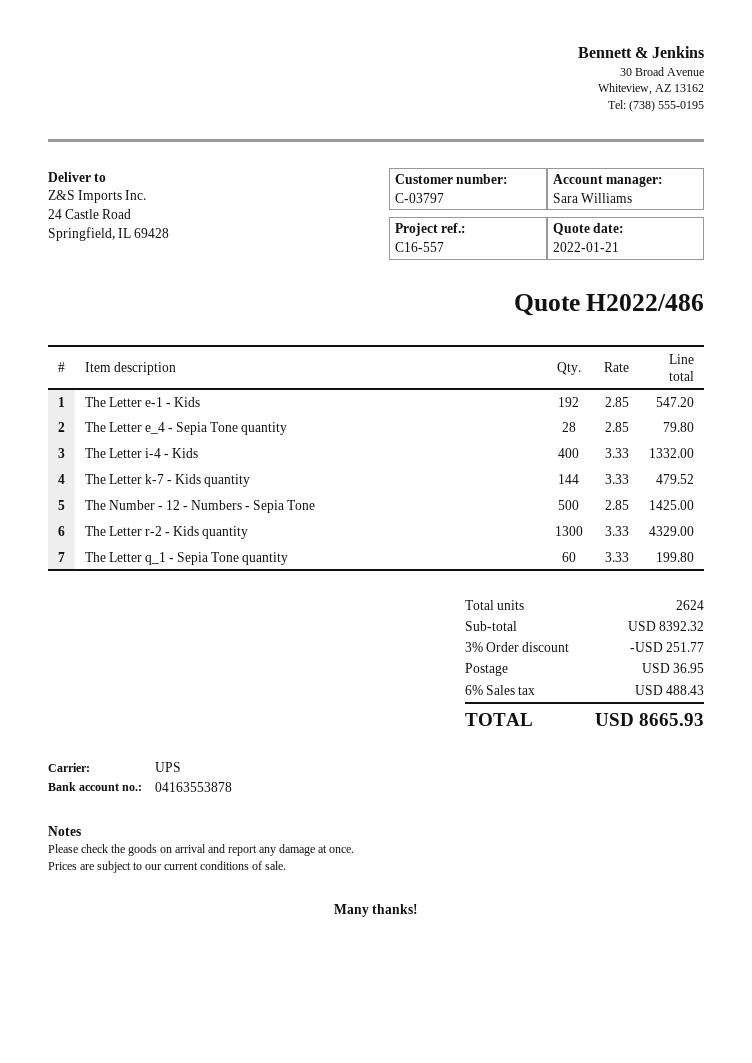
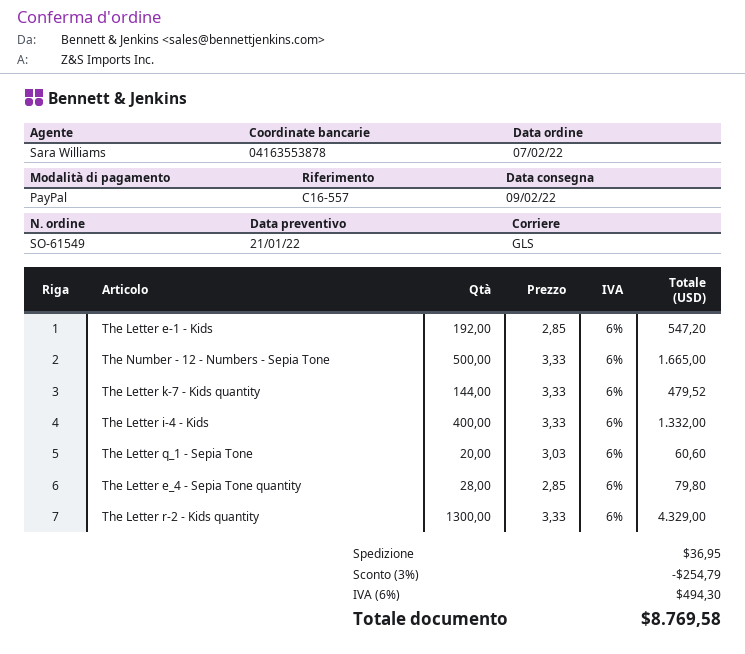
shipping method: UPS -> GLS
The Number - 12 - Numbers - Sepia Tone: 500 x 2.85 = 1425.00 -> 500 x 3.33 = 1665.00
The Letter q_1 - Sepia Tone quantity: 60 x 3.33 = 199.80 -> none
The Letter q_1 - Sepia Tone: none -> 20 x 3.03 = 60.60
discount: 3% = 251.77 -> 3% = 254.79
tax: 6% = 488.43 -> 6% = 494.30
total: 8665.93 -> 8769.58

